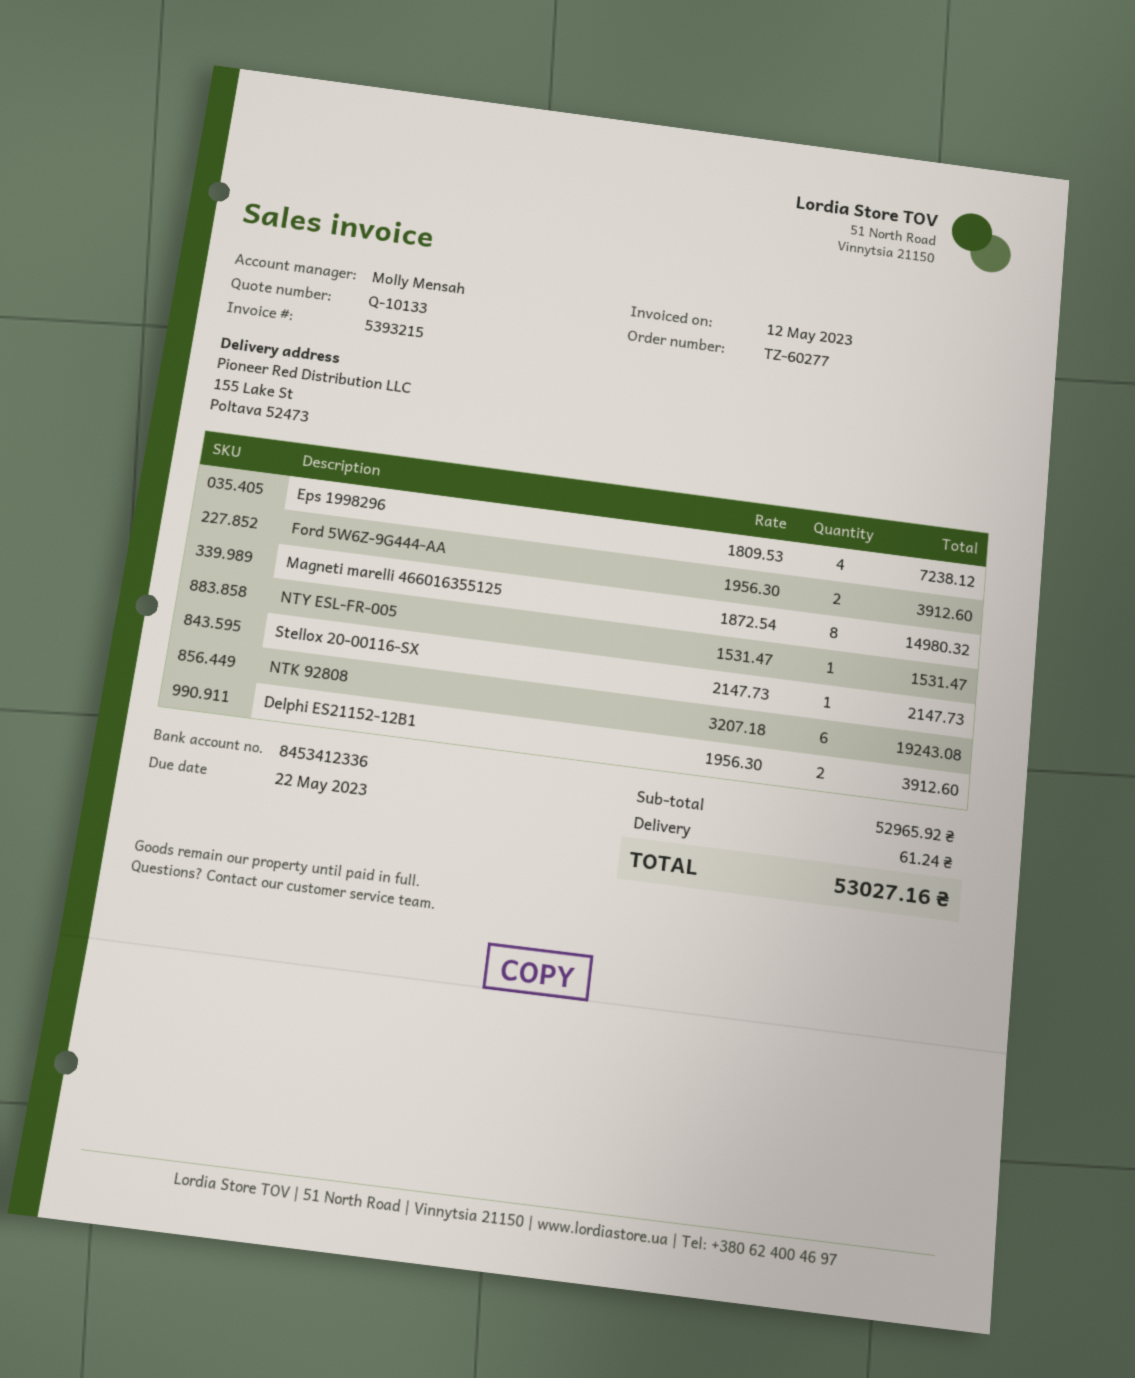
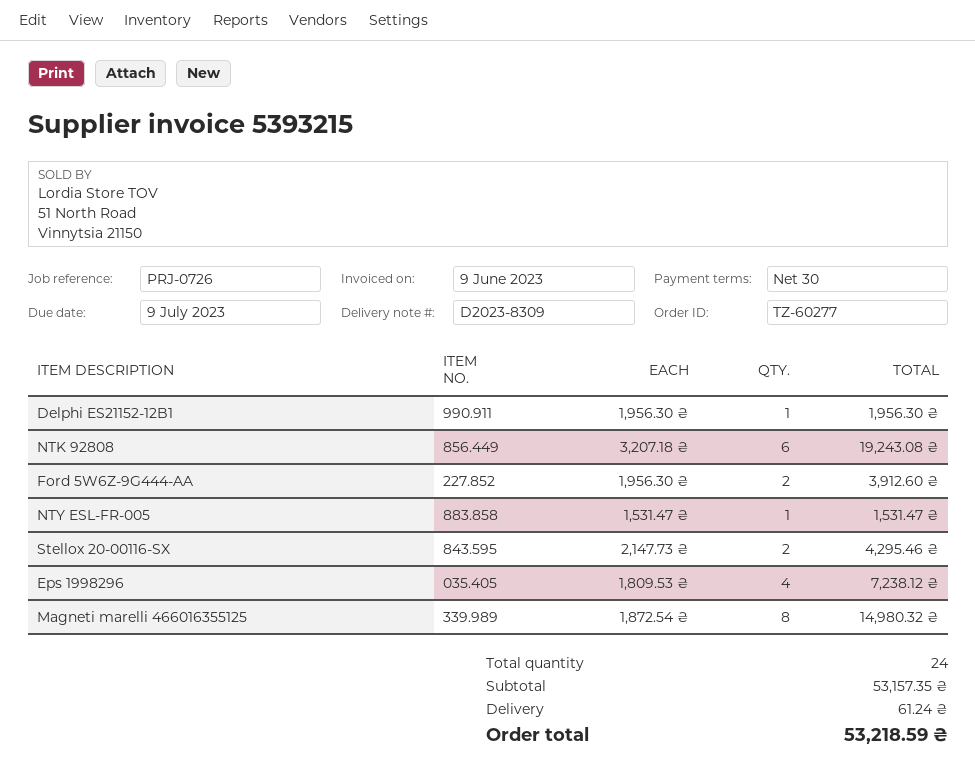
invoice date: 2023-05-12 -> 2023-06-09
due date: 2023-05-22 -> 2023-07-09
Stellox 20-00116-SX: 1 x 2147.73 = 2147.73 -> 2 x 2147.73 = 4295.46
Delphi ES21152-12B1: 2 x 1956.30 = 3912.60 -> 1 x 1956.30 = 1956.30
subtotal: 52965.92 -> 53157.35
total: 53027.16 -> 53218.59

